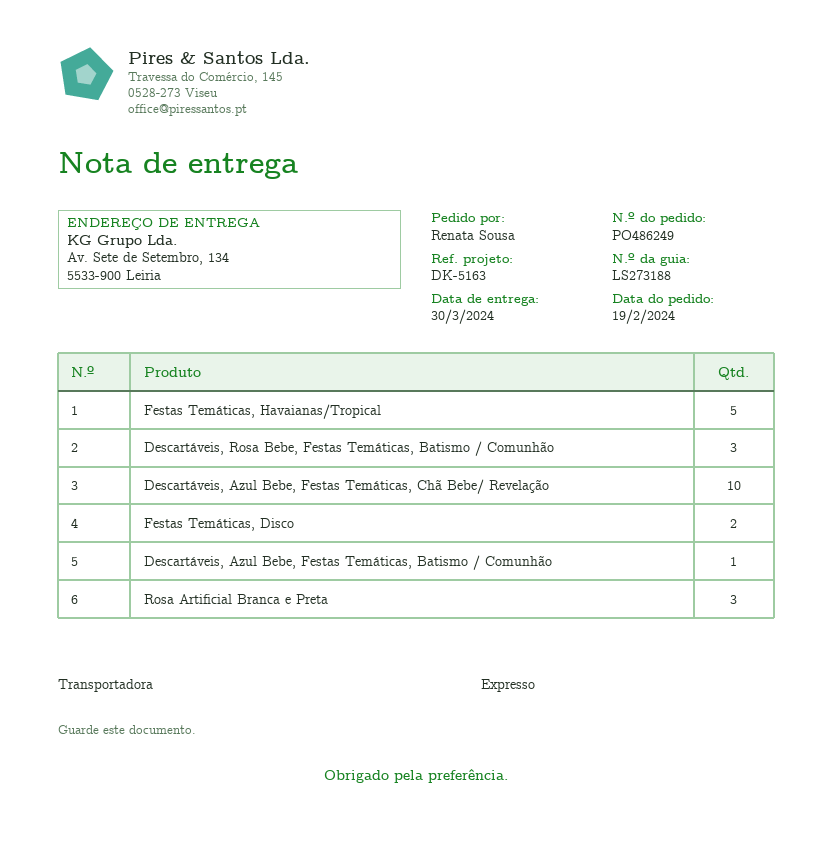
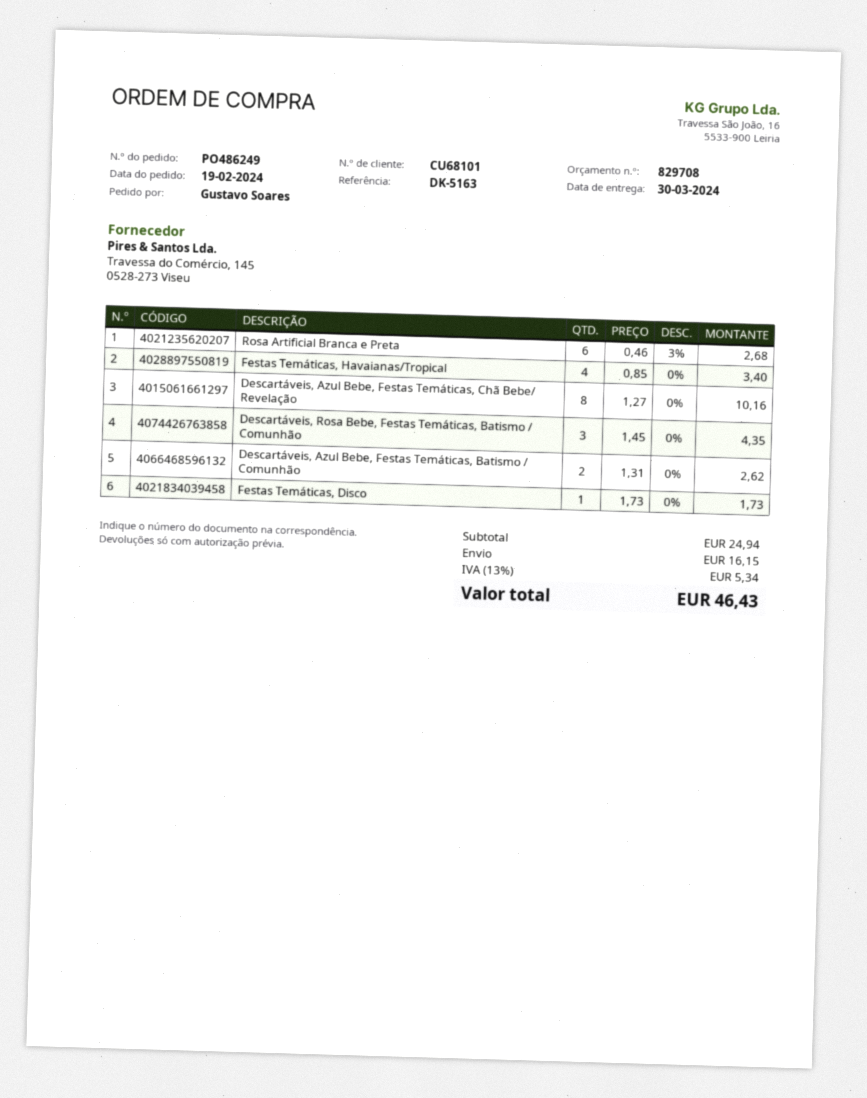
ordered by: Renata Sousa -> Gustavo Soares
Festas Temáticas, Havaianas/Tropical: 5 -> 4
Descartáveis, Azul Bebe, Festas Temáticas, Chã Bebe/ Revelação: 10 -> 8
Festas Temáticas, Disco: 2 -> 1
Descartáveis, Azul Bebe, Festas Temáticas, Batismo / Comunhão: 1 -> 2
Rosa Artificial Branca e Preta: 3 -> 6

